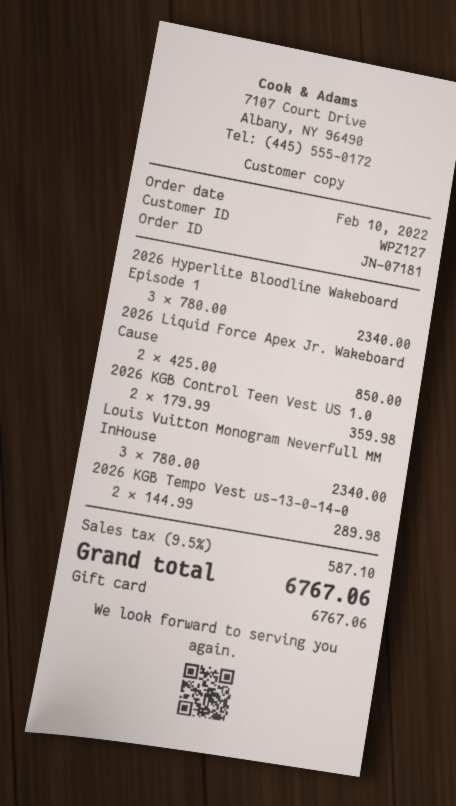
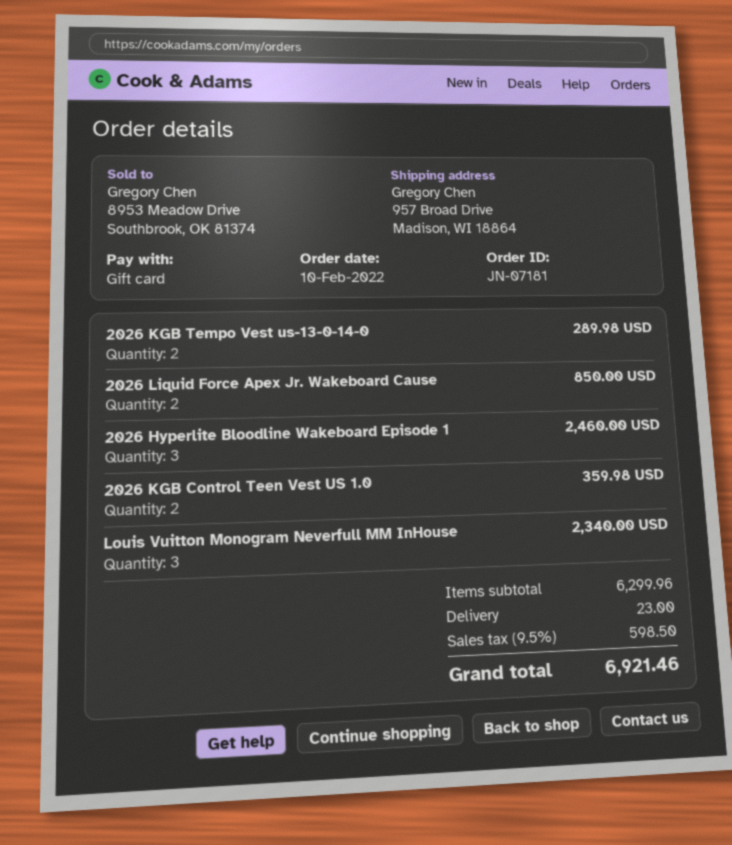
2026 Hyperlite Bloodline Wakeboard Episode 1: 3 for 2340.00 -> 3 for 2460.00
shipping: none -> 23.00
tax: 9.5% = 587.10 -> 9.5% = 598.50
total: 6767.06 -> 6921.46

